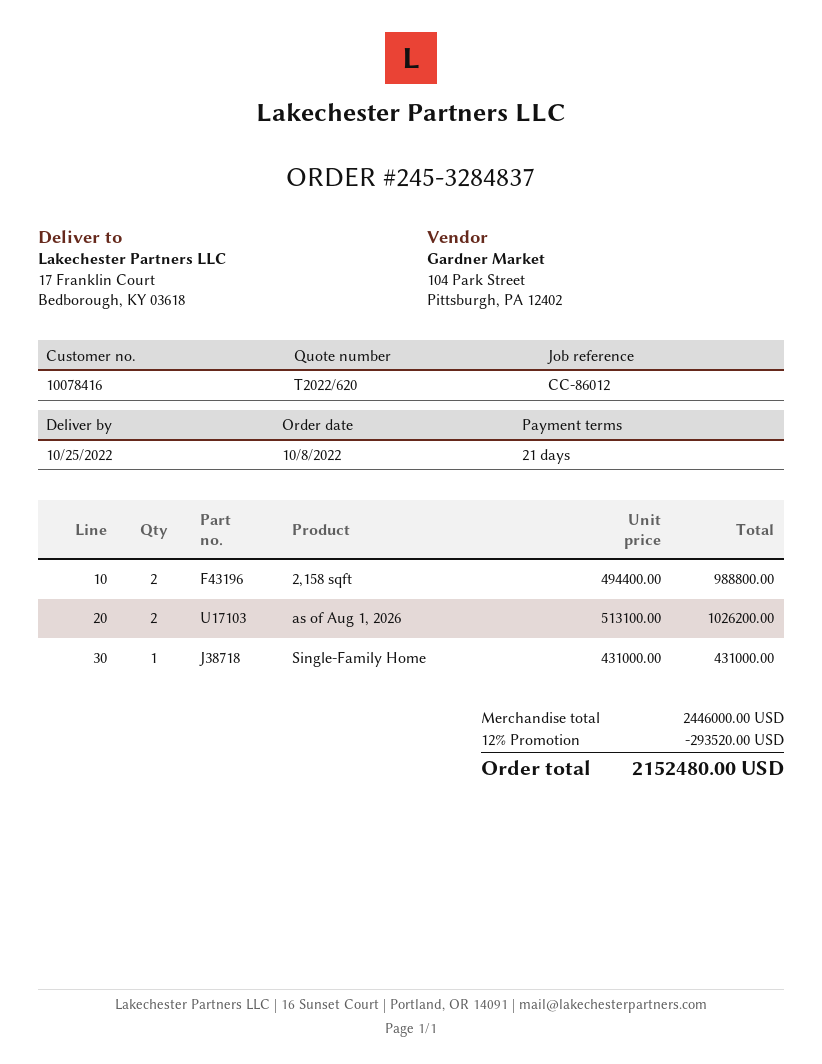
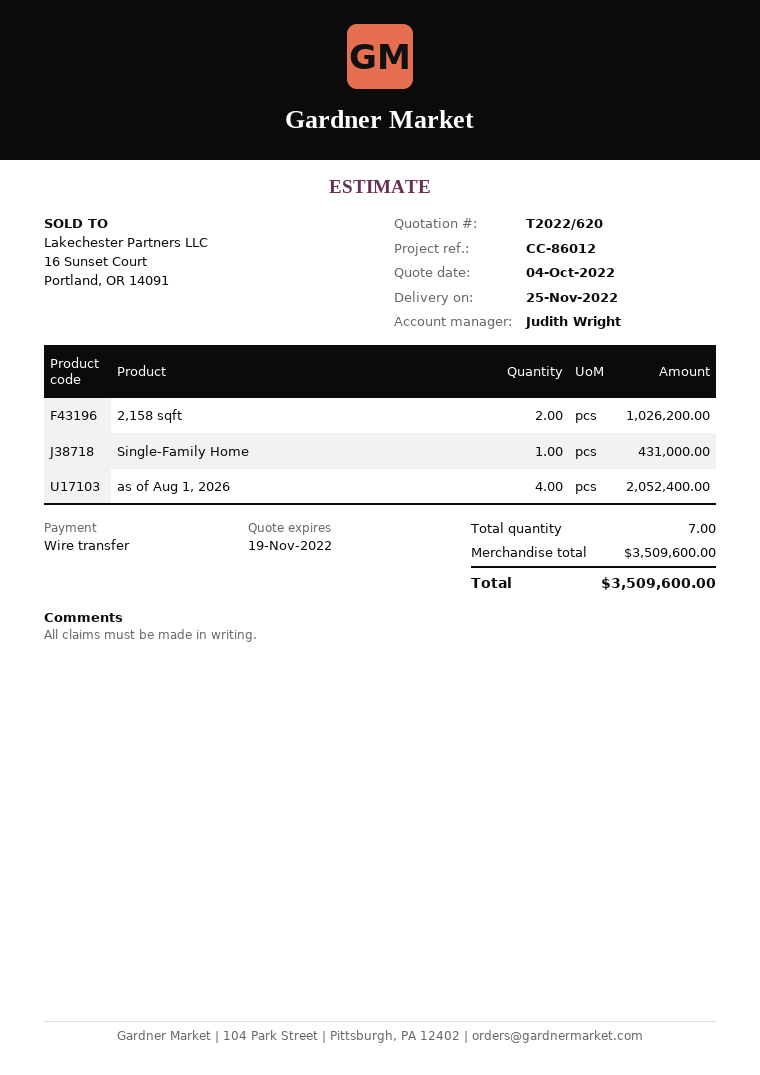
delivery date: 2022-10-25 -> 2022-11-25
2,158 sqft: 2 for 988800.00 -> 2 for 1026200.00
as of Aug 1, 2026: 2 for 1026200.00 -> 4 for 2052400.00
subtotal: 2446000.00 -> 3509600.00
discount: 12% = 293520.00 -> none
total: 2152480.00 -> 3509600.00

